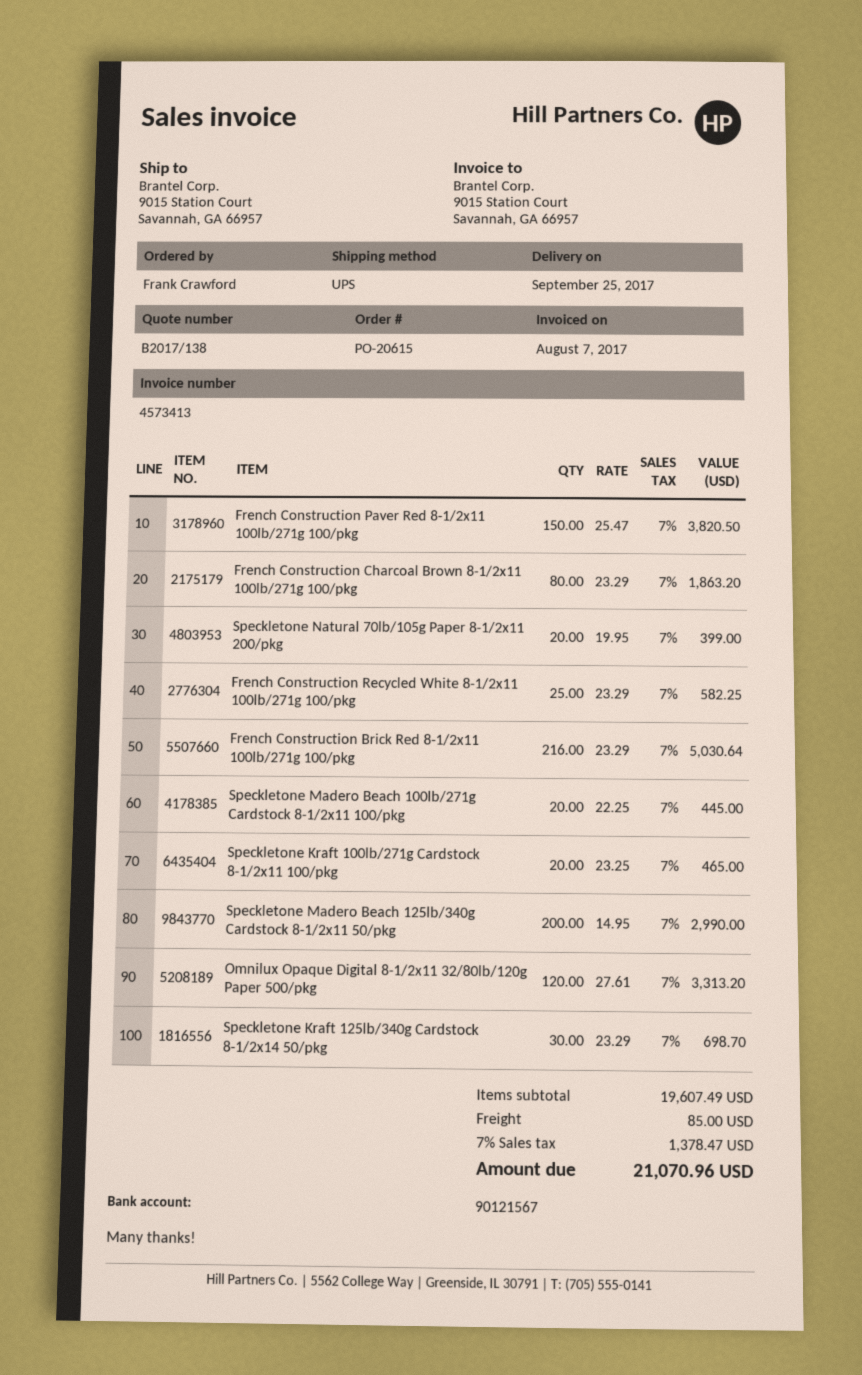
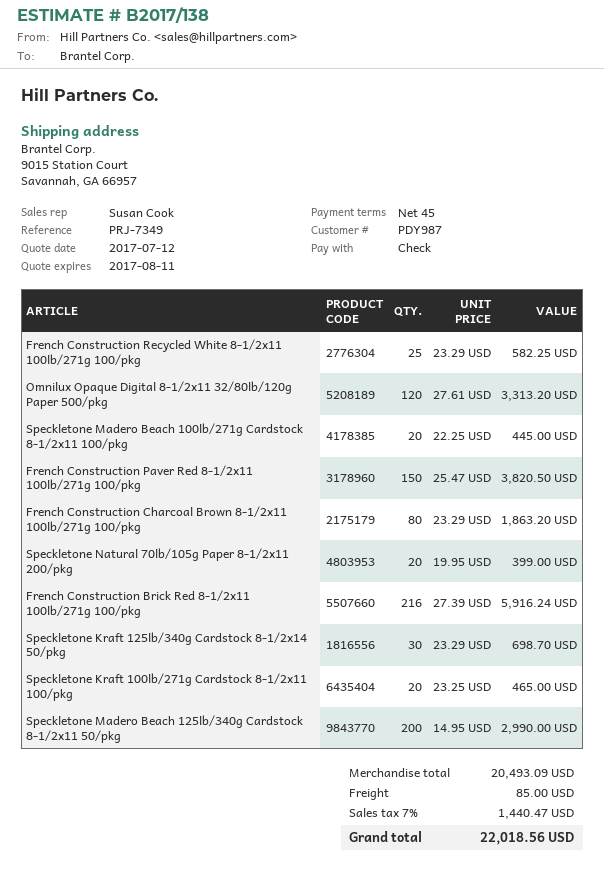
French Construction Brick Red 8-1/2x11 100lb/271g 100/pkg: 216 x 23.29 = 5030.64 -> 216 x 27.39 = 5916.24
subtotal: 19607.49 -> 20493.09
tax: 7% = 1378.47 -> 7% = 1440.47
total: 21070.96 -> 22018.56

